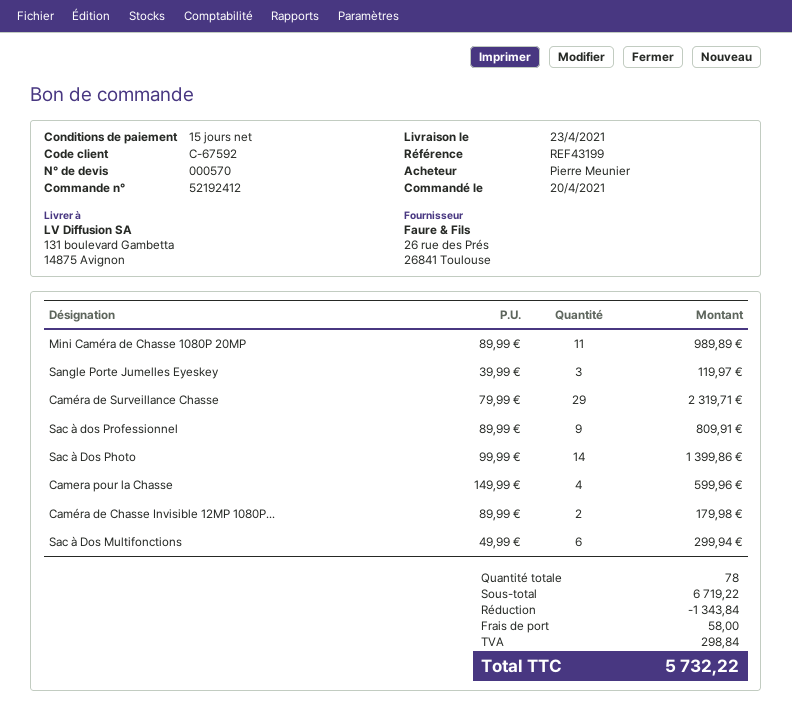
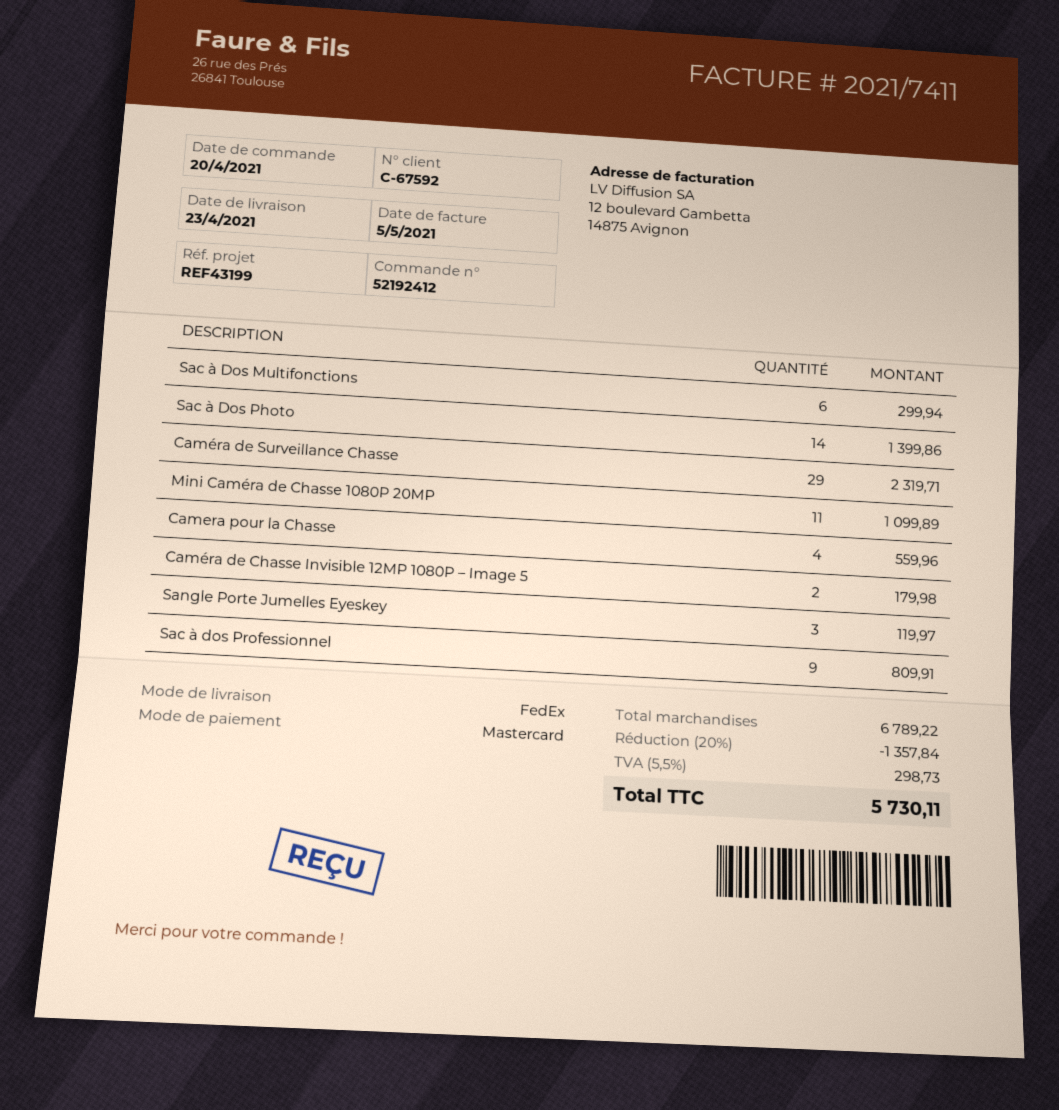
Mini Caméra de Chasse 1080P 20MP: 11 for 989.89 -> 11 for 1099.89
Camera pour la Chasse: 4 for 599.96 -> 4 for 559.96
subtotal: 6719.22 -> 6789.22
discount: 1343.84 -> 1357.84
shipping: 58.00 -> none
tax: 298.84 -> 298.73
total: 5732.22 -> 5730.11

